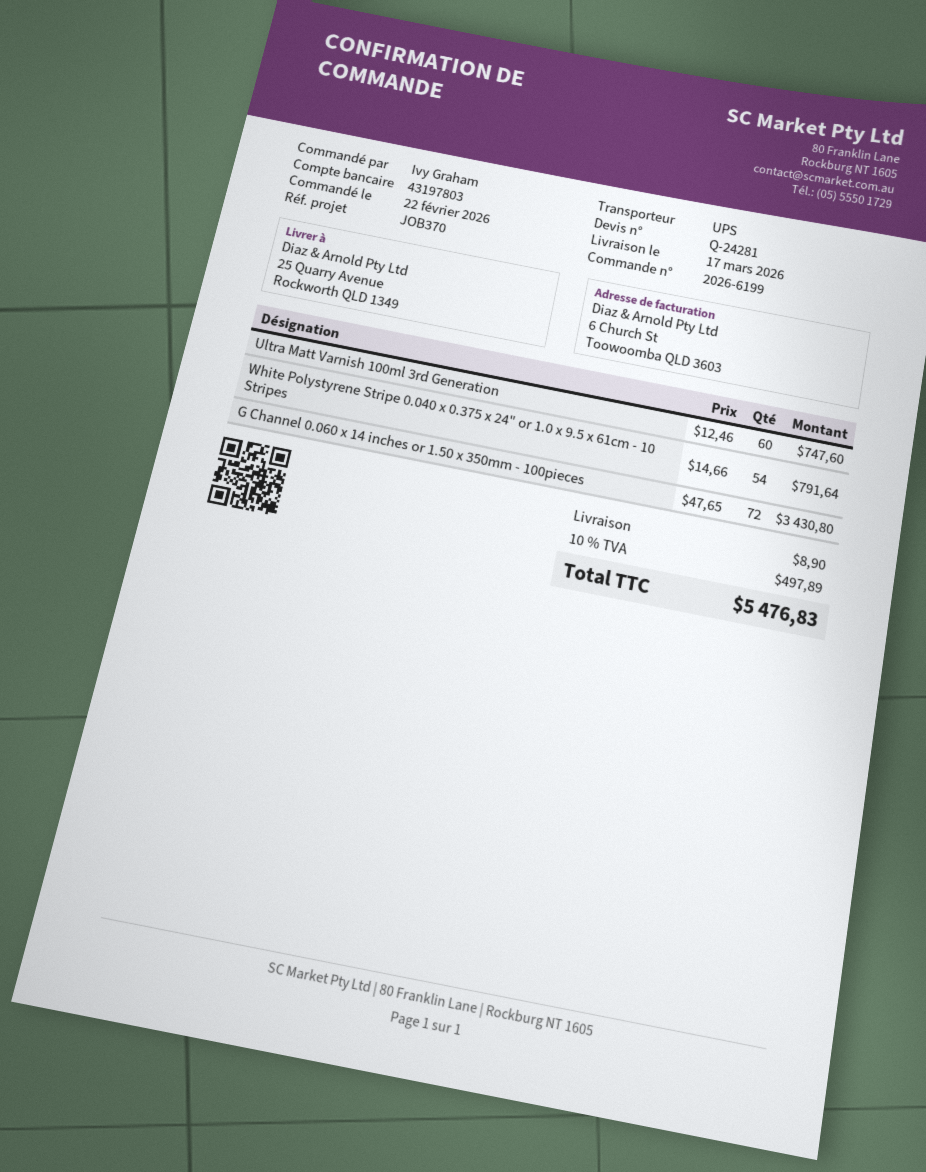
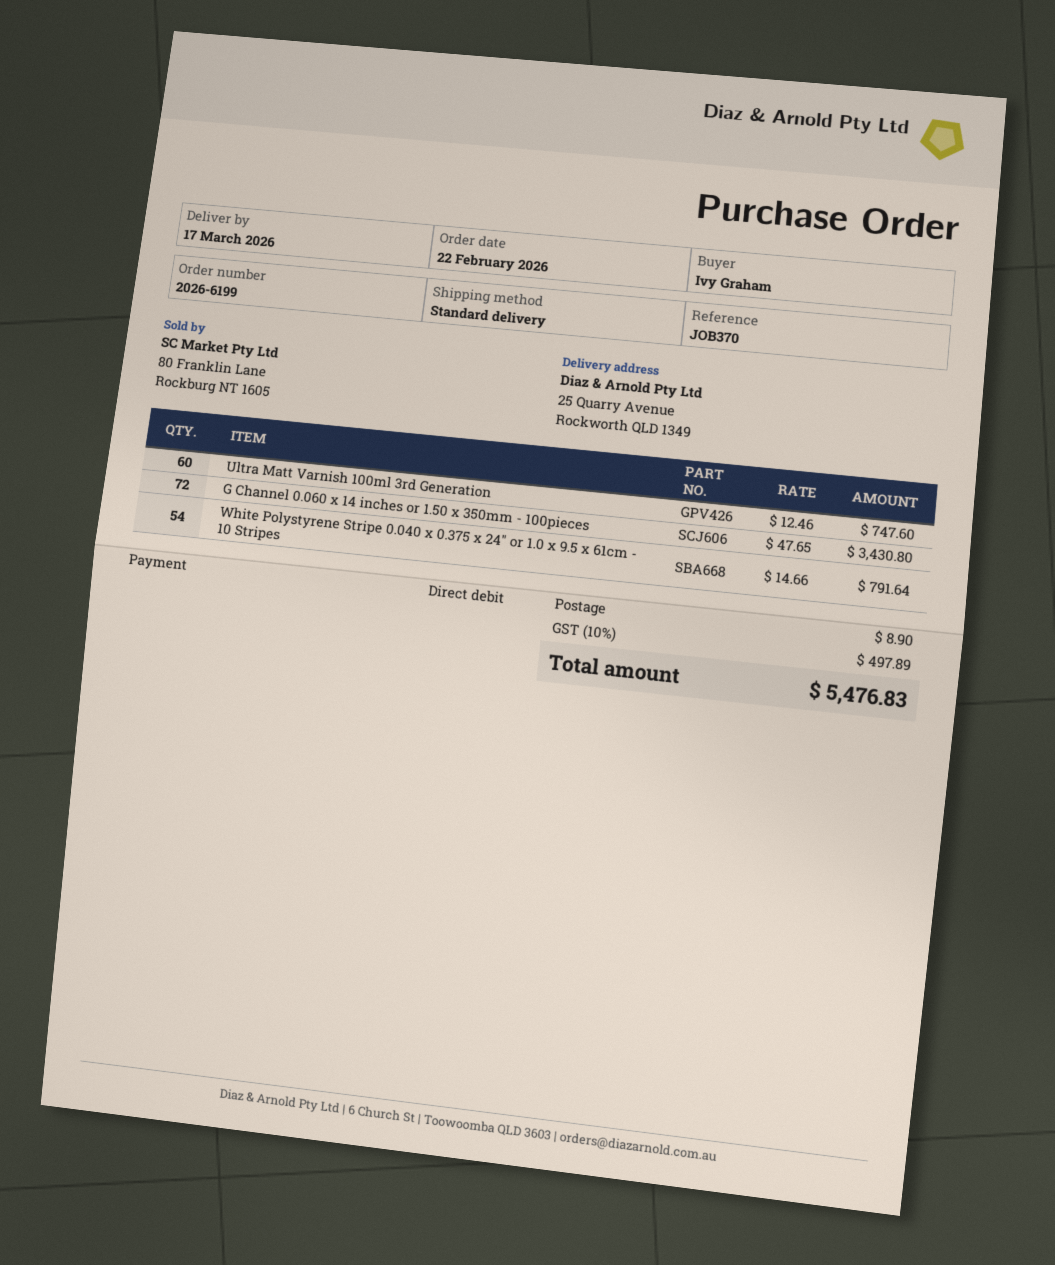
shipping method: UPS -> standard

